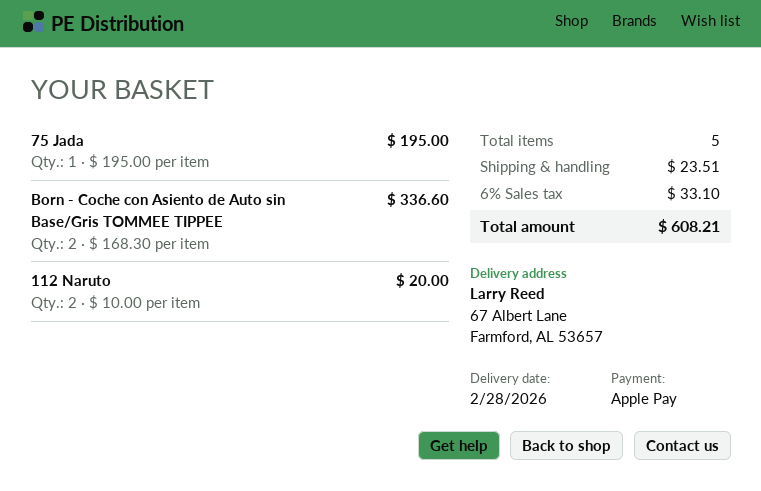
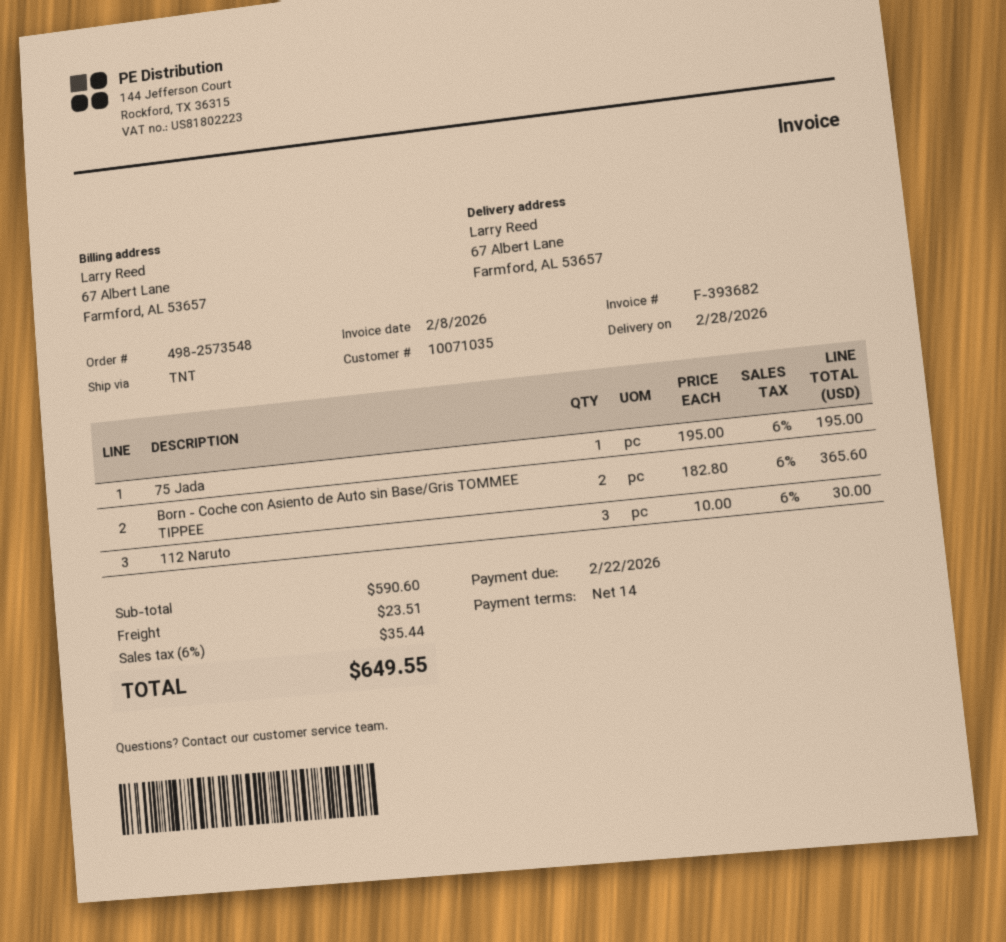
Born - Coche con Asiento de Auto sin Base/Gris TOMMEE TIPPEE: 2 x 168.30 = 336.60 -> 2 x 182.80 = 365.60
112 Naruto: 2 x 10.00 = 20.00 -> 3 x 10.00 = 30.00
tax: 6% = 33.10 -> 6% = 35.44
total: 608.21 -> 649.55

